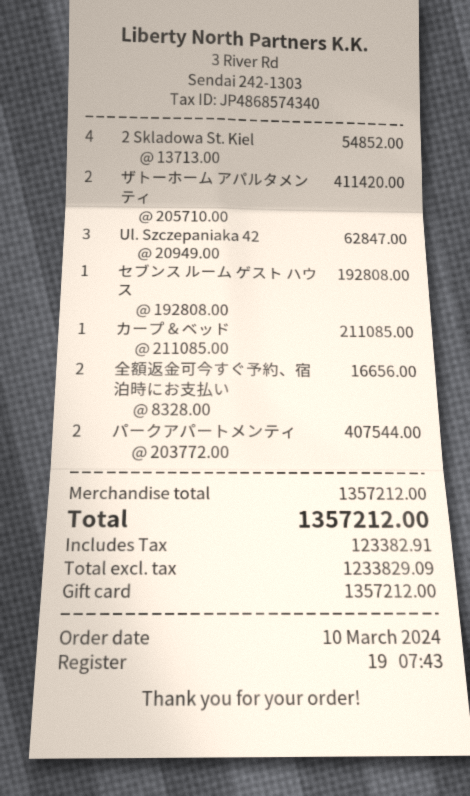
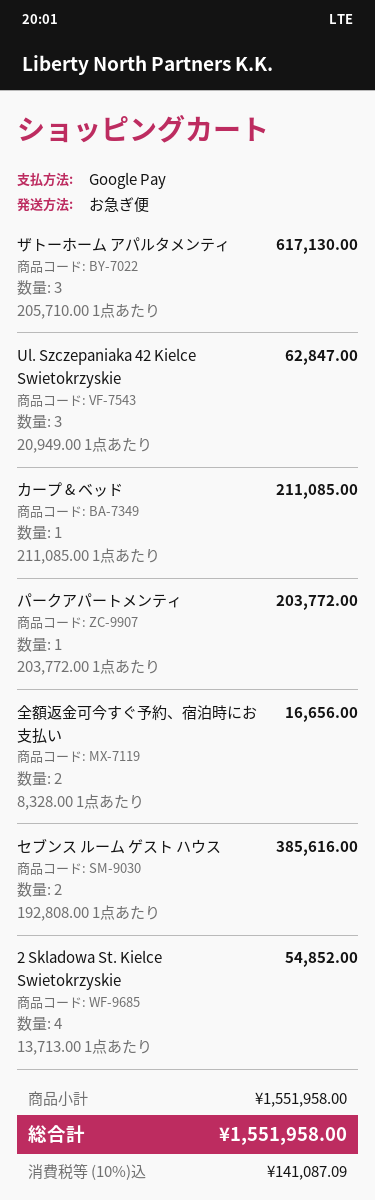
payment method: gift card -> Google Pay
ザトーホーム アパルタメンティ: 2 x 205710.00 = 411420.00 -> 3 x 205710.00 = 617130.00
セブンス ルーム ゲスト ハウス: 1 x 192808.00 = 192808.00 -> 2 x 192808.00 = 385616.00
パークアパートメンティ: 2 x 203772.00 = 407544.00 -> 1 x 203772.00 = 203772.00
subtotal: 1357212.00 -> 1551958.00
tax: 123382.91 -> 141087.09
total: 1357212.00 -> 1551958.00

